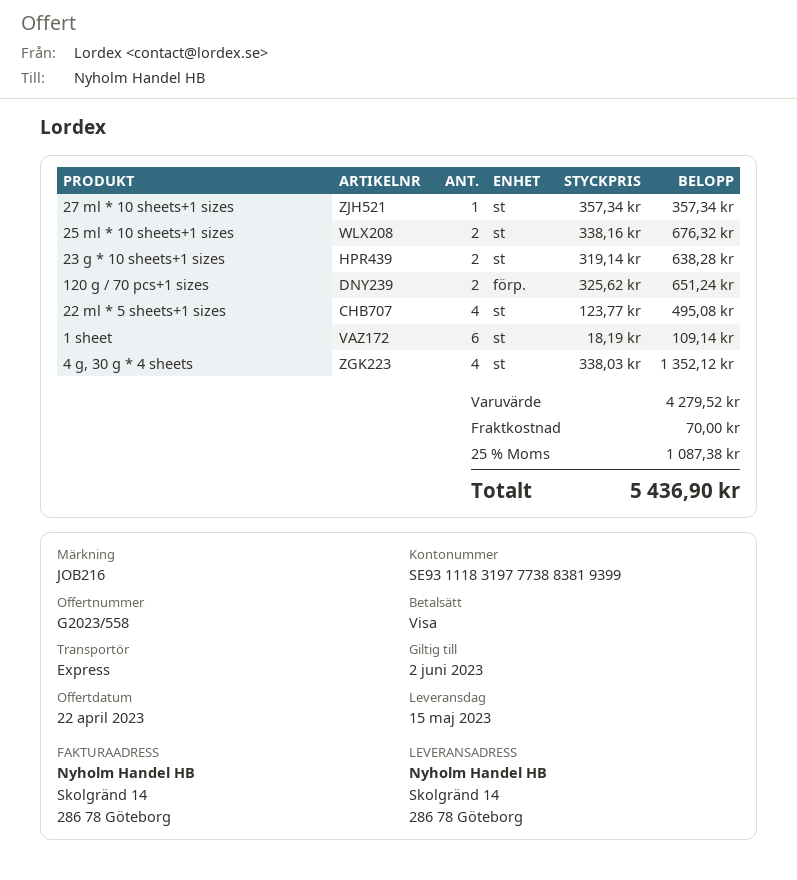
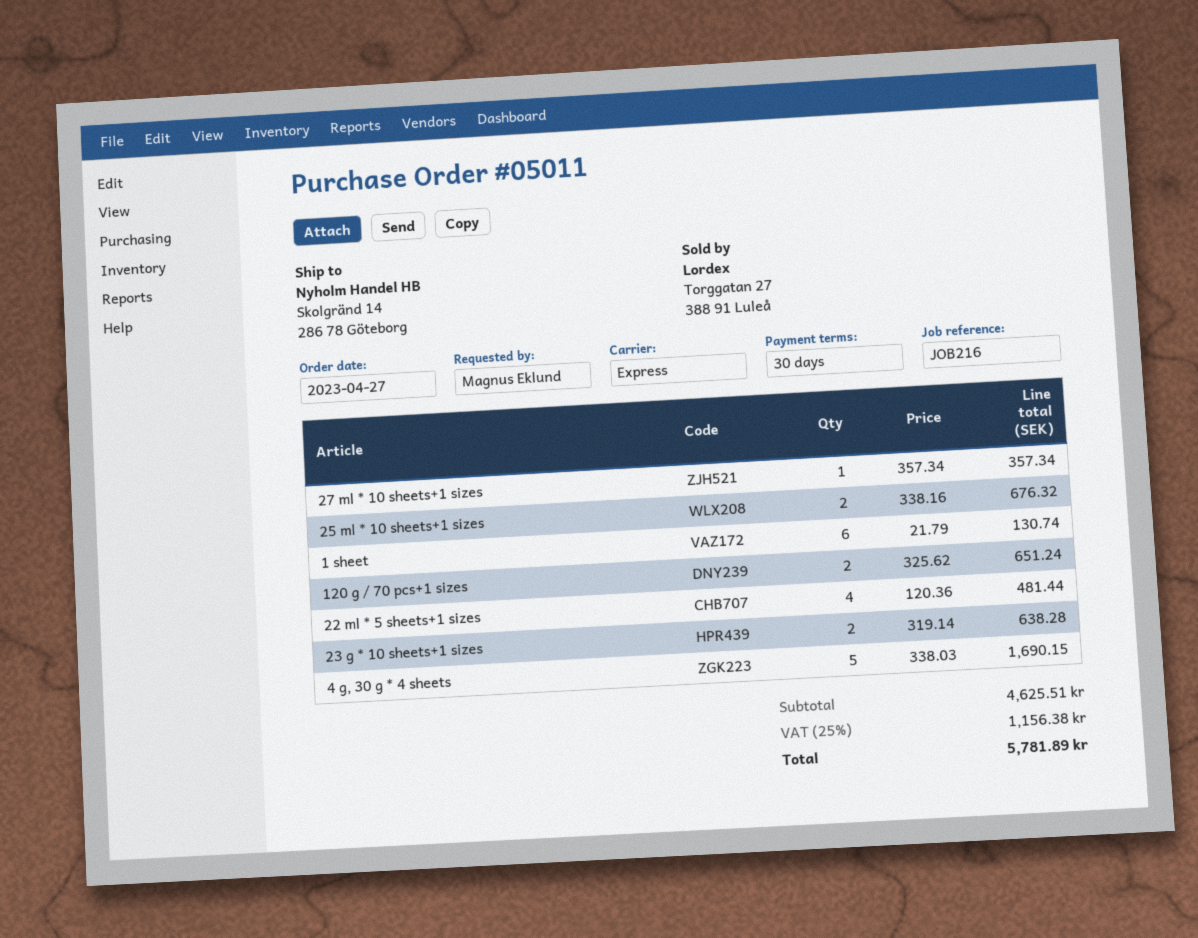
22 ml * 5 sheets+1 sizes: 4 x 123.77 = 495.08 -> 4 x 120.36 = 481.44
1 sheet: 6 x 18.19 = 109.14 -> 6 x 21.79 = 130.74
4 g, 30 g * 4 sheets: 4 x 338.03 = 1352.12 -> 5 x 338.03 = 1690.15
subtotal: 4279.52 -> 4625.51
shipping: 70.00 -> none
tax: 25% = 1087.38 -> 25% = 1156.38
total: 5436.90 -> 5781.89

